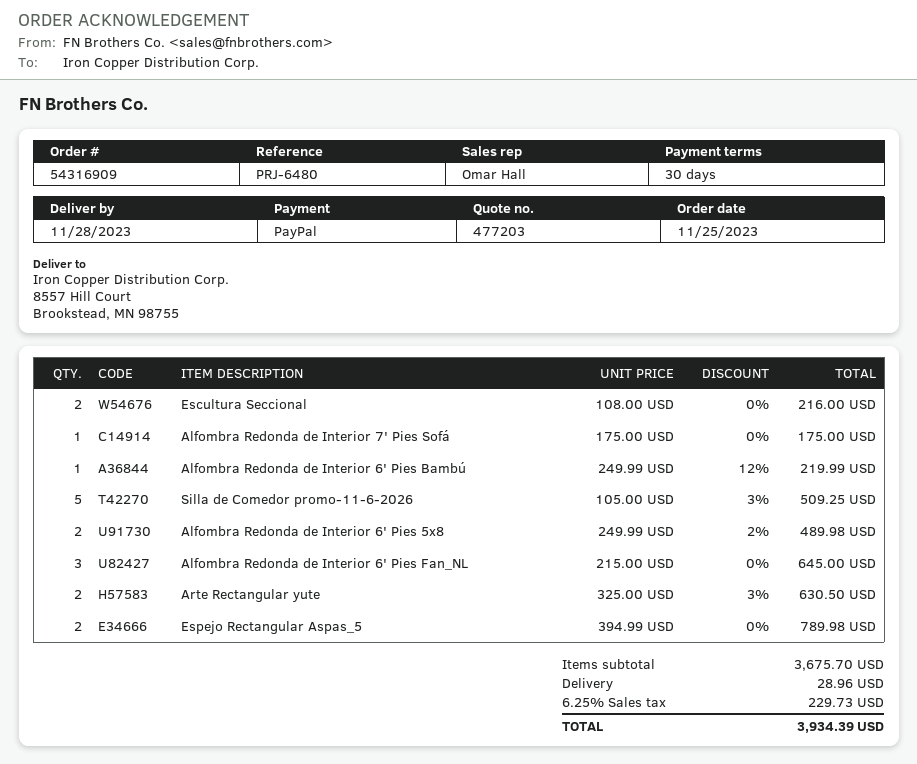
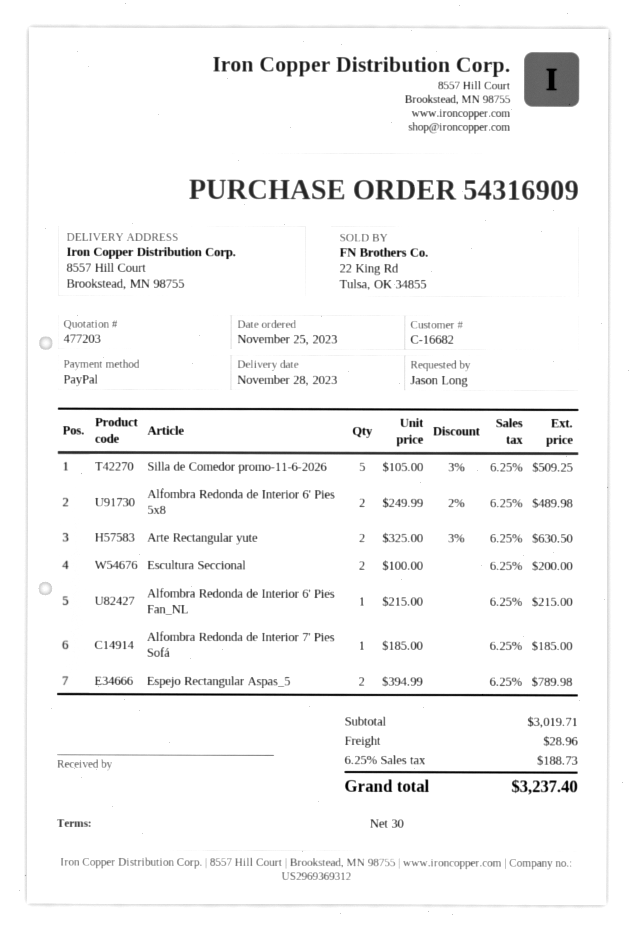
Escultura Seccional: 2 x 108.00 = 216.00 -> 2 x 100.00 = 200.00
Alfombra Redonda de Interior 7' Pies Sofá: 1 x 175.00 = 175.00 -> 1 x 185.00 = 185.00
Alfombra Redonda de Interior 6' Pies Bambú: 1 x 249.99 - 12% = 219.99 -> none
Alfombra Redonda de Interior 6' Pies Fan_NL: 3 x 215.00 = 645.00 -> 1 x 215.00 = 215.00
subtotal: 3675.70 -> 3019.71
tax: 6.25% = 229.73 -> 6.25% = 188.73
total: 3934.39 -> 3237.40

